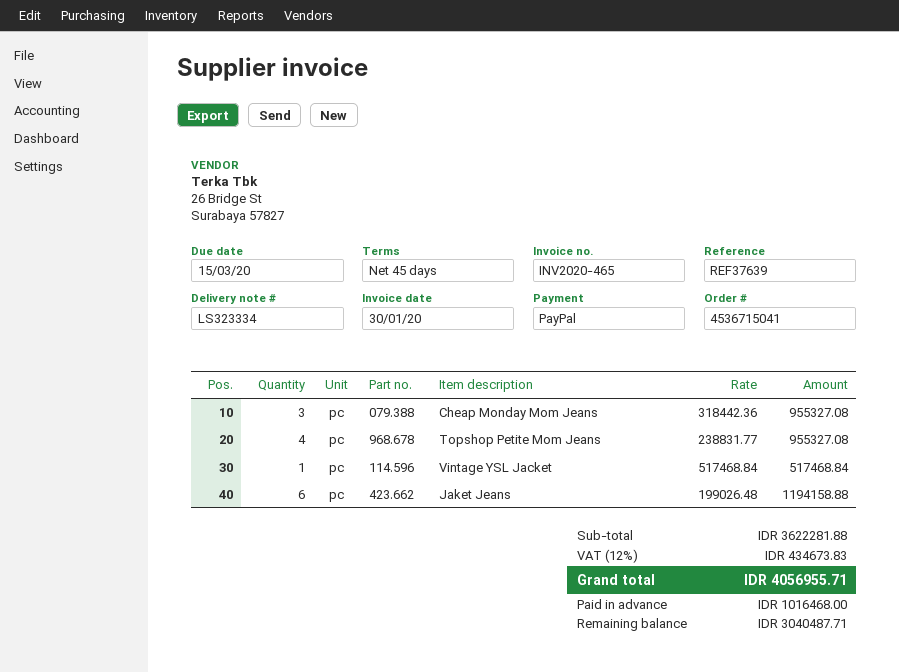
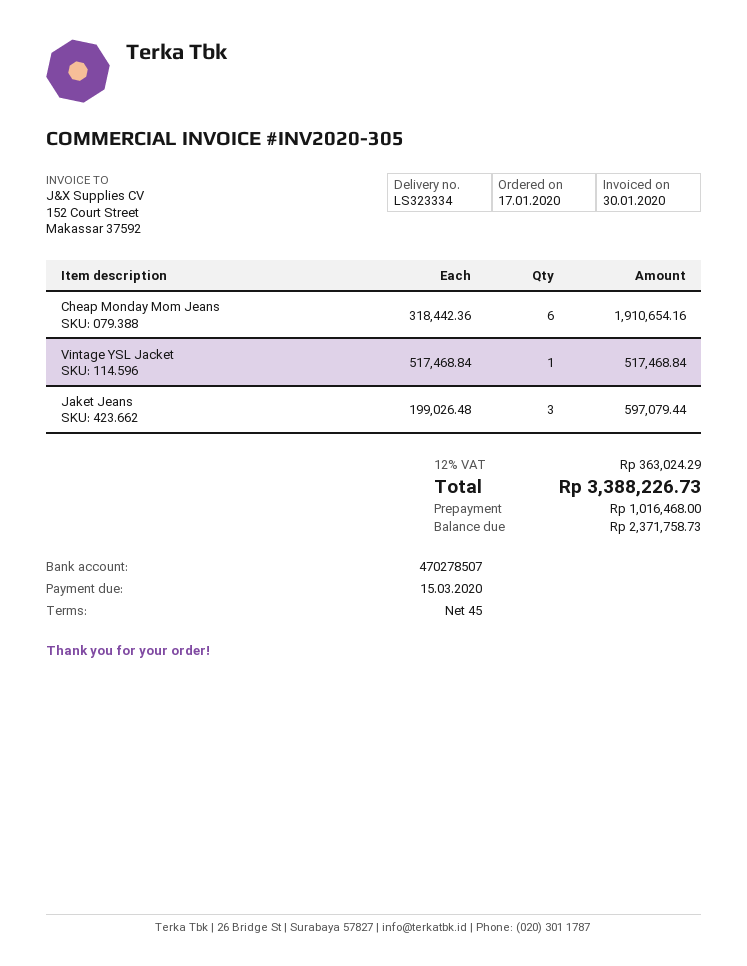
invoice number: INV2020-465 -> INV2020-305
Cheap Monday Mom Jeans: 3 x 318442.36 = 955327.08 -> 6 x 318442.36 = 1910654.16
Topshop Petite Mom Jeans: 4 x 238831.77 = 955327.08 -> none
Jaket Jeans: 6 x 199026.48 = 1194158.88 -> 3 x 199026.48 = 597079.44
tax: 12% = 434673.83 -> 12% = 363024.29
total: 4056955.71 -> 3388226.73
balance: 3040487.71 -> 2371758.73

